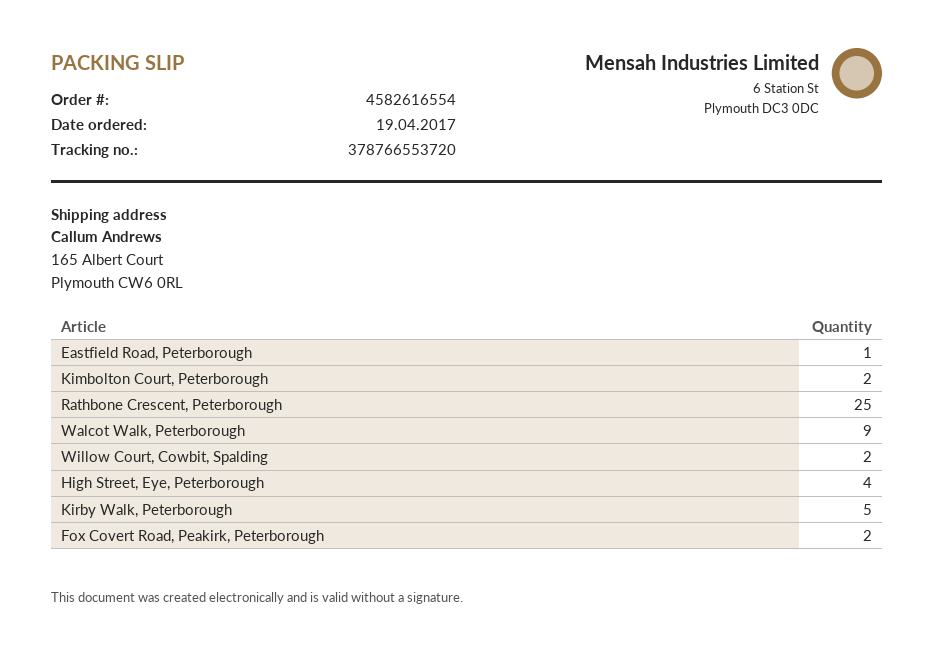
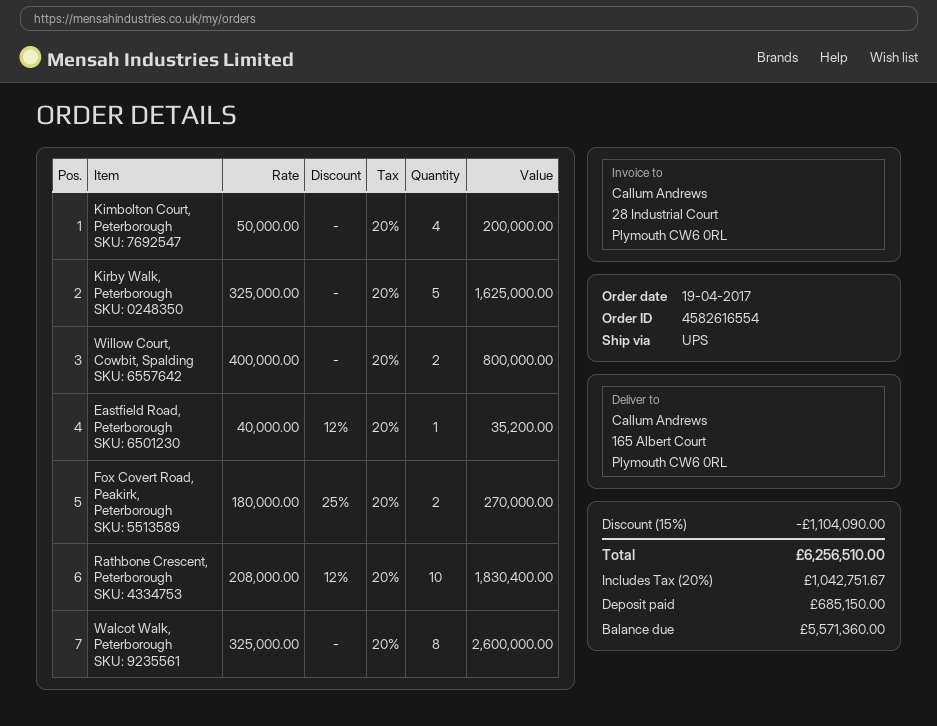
Kimbolton Court, Peterborough: 2 -> 4
Rathbone Crescent, Peterborough: 25 -> 10
Walcot Walk, Peterborough: 9 -> 8
High Street, Eye, Peterborough: 4 -> none

